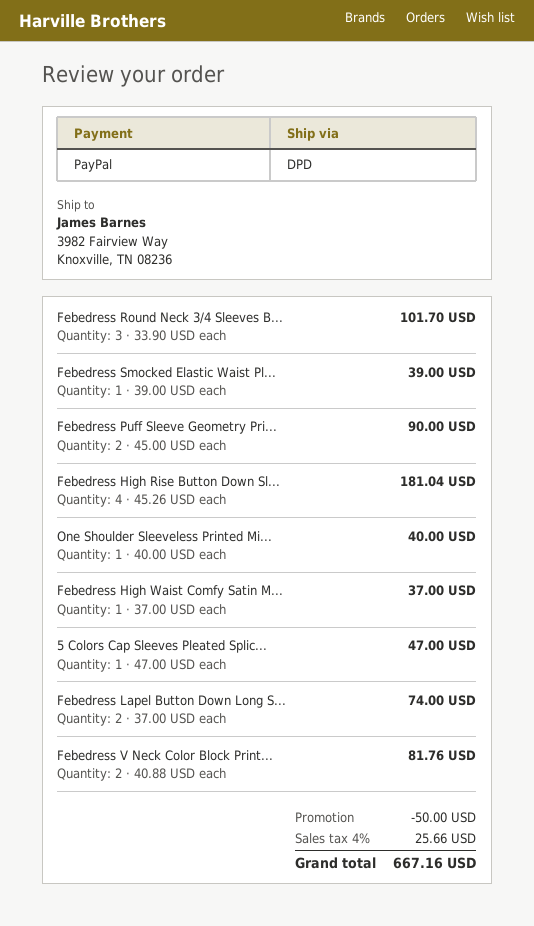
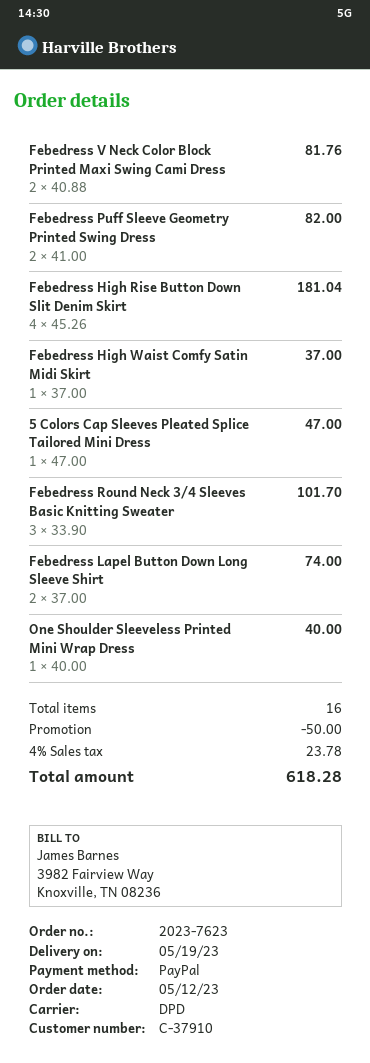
Febedress Smocked Elastic Waist Pl...: 1 x 39.00 = 39.00 -> none
Febedress Puff Sleeve Geometry Pri...: 2 x 45.00 = 90.00 -> 2 x 41.00 = 82.00
tax: 4% = 25.66 -> 4% = 23.78
total: 667.16 -> 618.28

